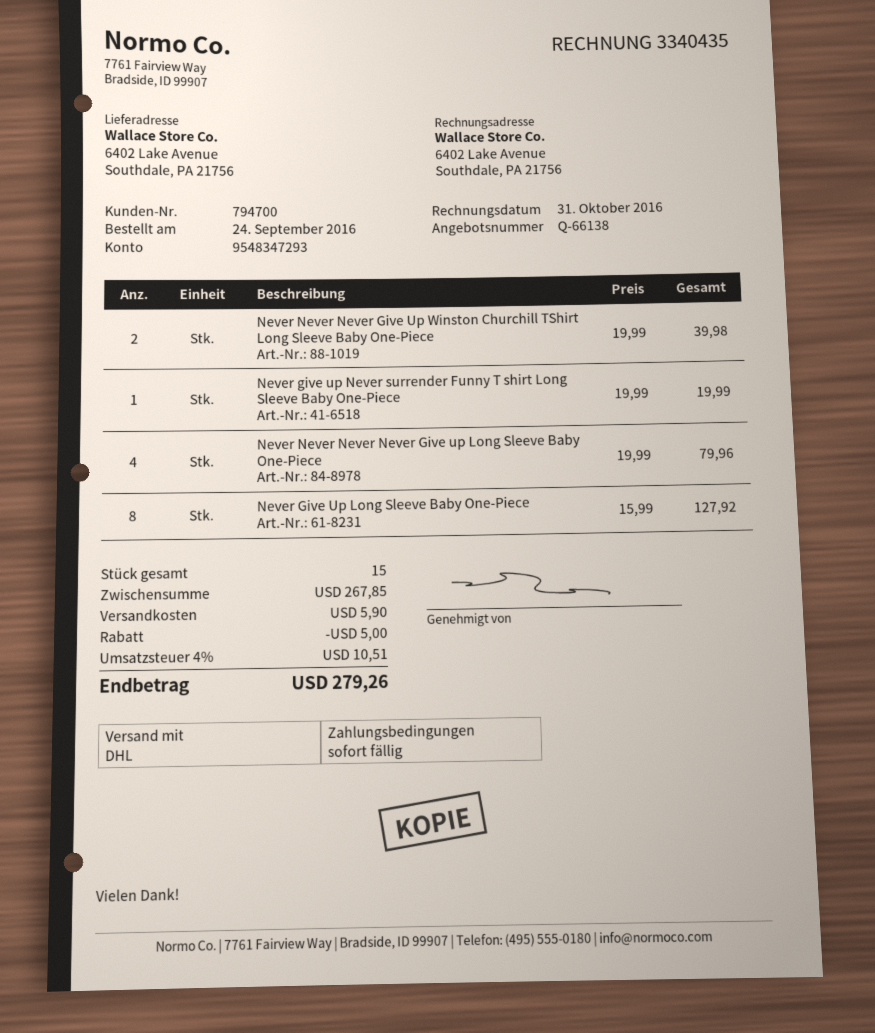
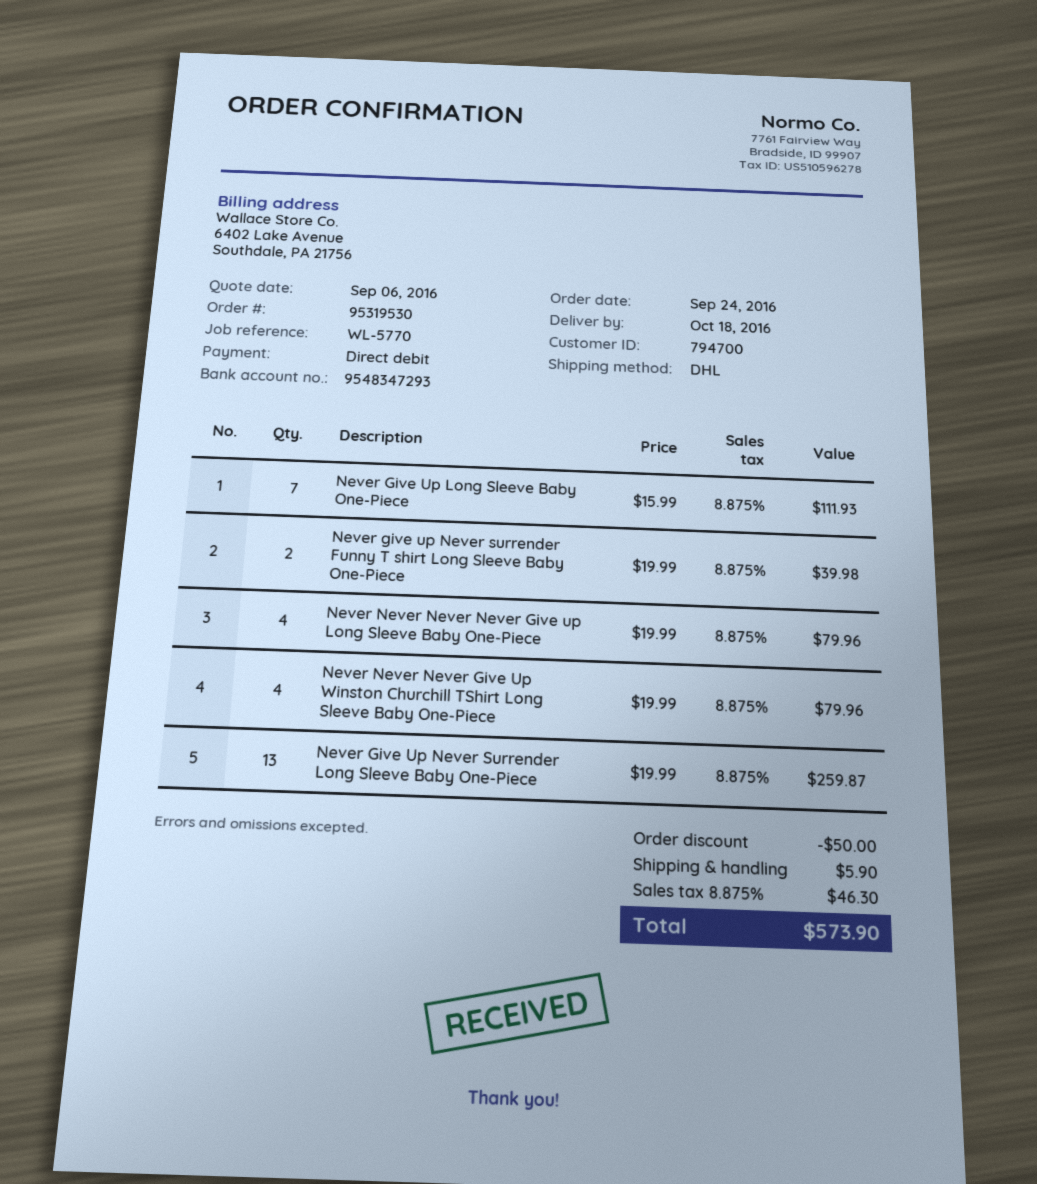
Never Never Never Give Up Winston Churchill TShirt Long Sleeve Baby One-Piece: 2 x 19.99 = 39.98 -> 4 x 19.99 = 79.96
Never give up Never surrender Funny T shirt Long Sleeve Baby One-Piece: 1 x 19.99 = 19.99 -> 2 x 19.99 = 39.98
Never Give Up Long Sleeve Baby One-Piece: 8 x 15.99 = 127.92 -> 7 x 15.99 = 111.93
Never Give Up Never Surrender Long Sleeve Baby One-Piece: none -> 13 x 19.99 = 259.87
discount: 5.00 -> 50.00
tax: 4% = 10.51 -> 8.875% = 46.30
total: 279.26 -> 573.90

